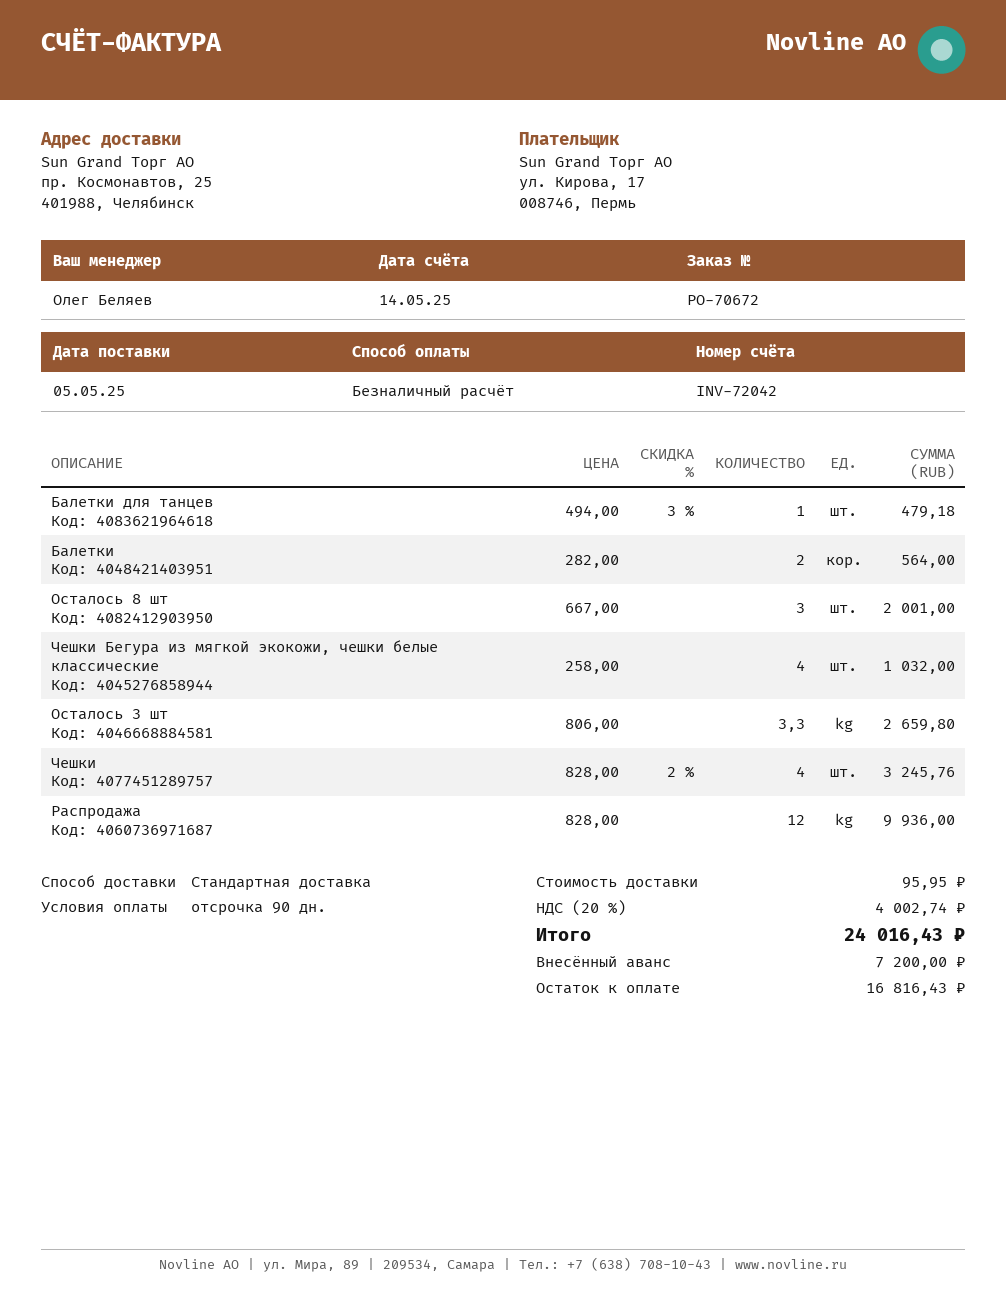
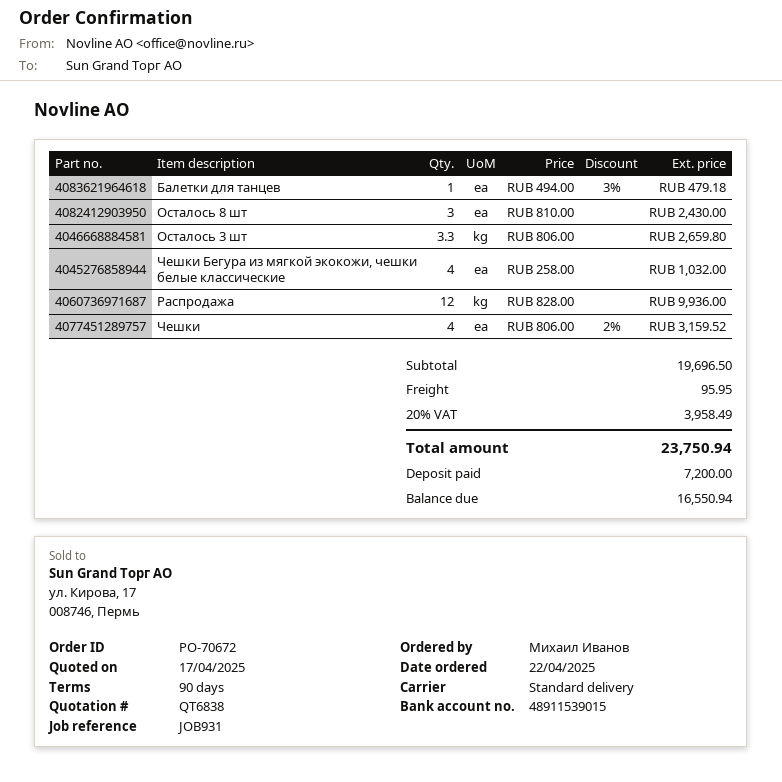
Балетки: 2 x 282.00 = 564.00 -> none
Осталось 8 шт: 3 x 667.00 = 2001.00 -> 3 x 810.00 = 2430.00
Чешки: 4 x 828.00 - 2% = 3245.76 -> 4 x 806.00 - 2% = 3159.52
tax: 20% = 4002.74 -> 20% = 3958.49
total: 24016.43 -> 23750.94
balance: 16816.43 -> 16550.94

